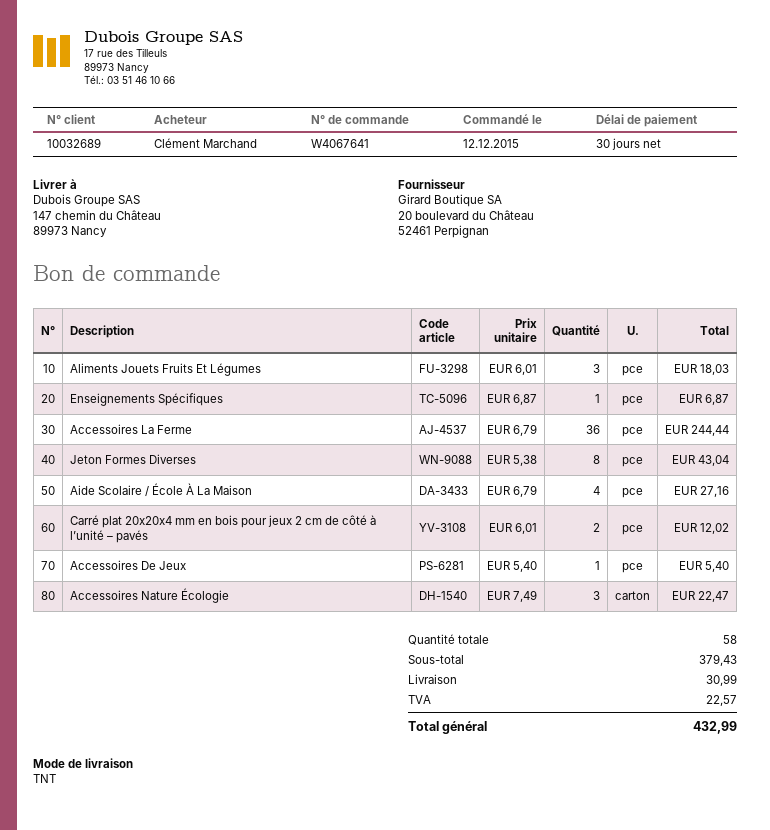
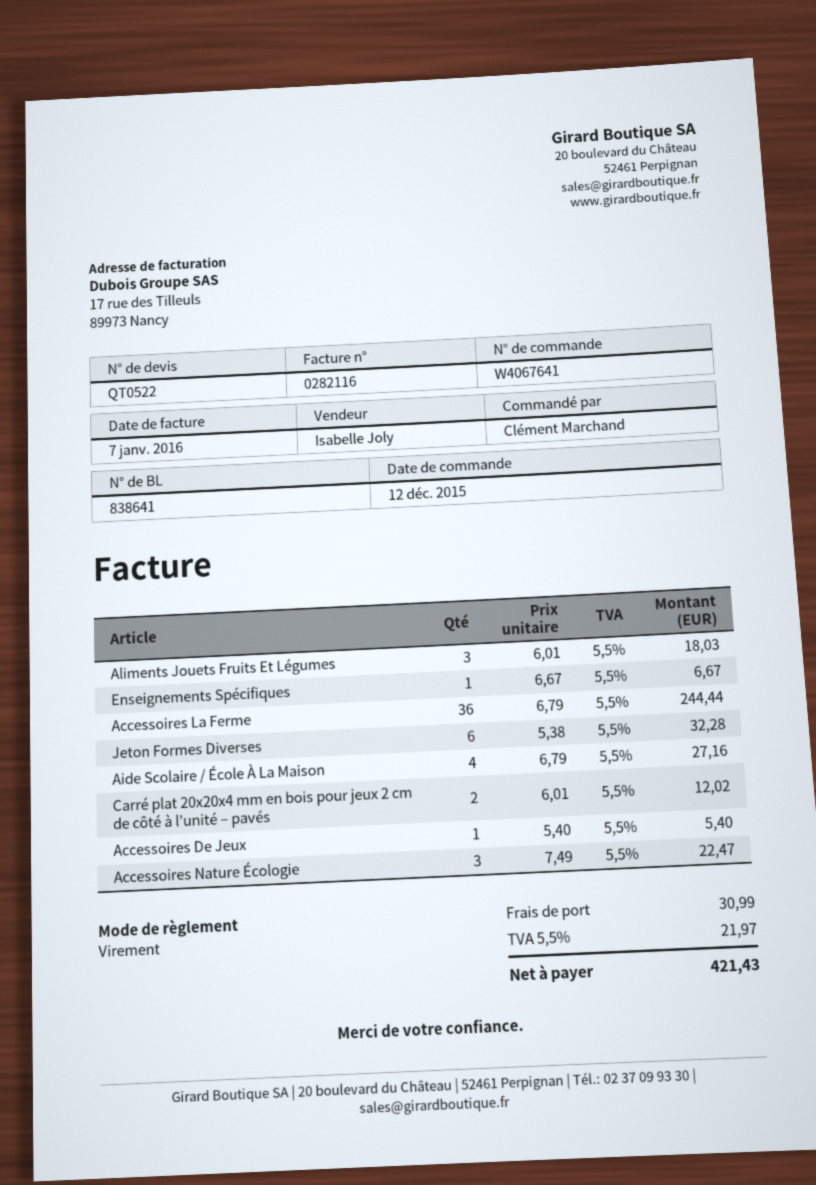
Enseignements Spécifiques: 1 x 6.87 = 6.87 -> 1 x 6.67 = 6.67
Jeton Formes Diverses: 8 x 5.38 = 43.04 -> 6 x 5.38 = 32.28
tax: 22.57 -> 21.97
total: 432.99 -> 421.43

